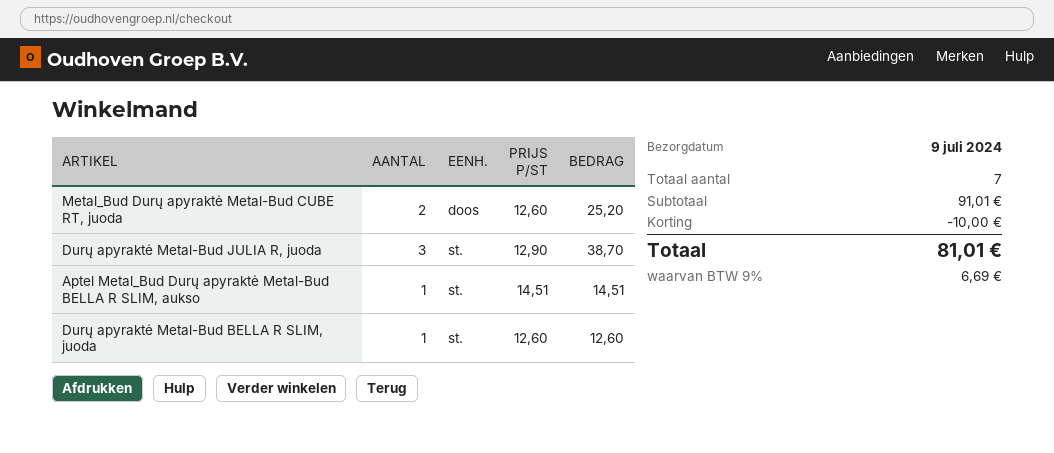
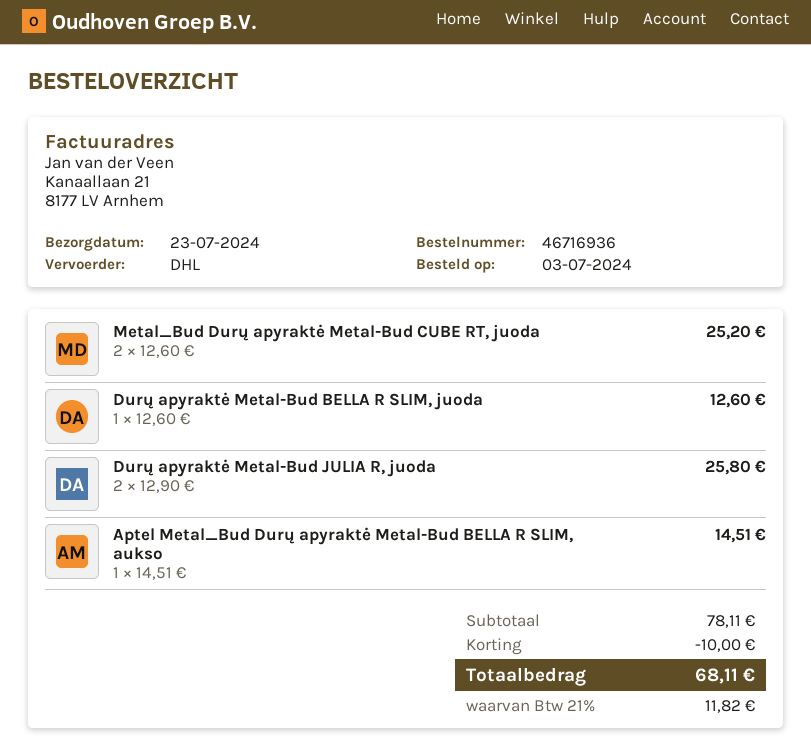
delivery date: 2024-07-09 -> 2024-07-23
Durų apyraktė Metal-Bud JULIA R, juoda: 3 x 12.90 = 38.70 -> 2 x 12.90 = 25.80
subtotal: 91.01 -> 78.11
tax: 9% = 6.69 -> 21% = 11.82
total: 81.01 -> 68.11

